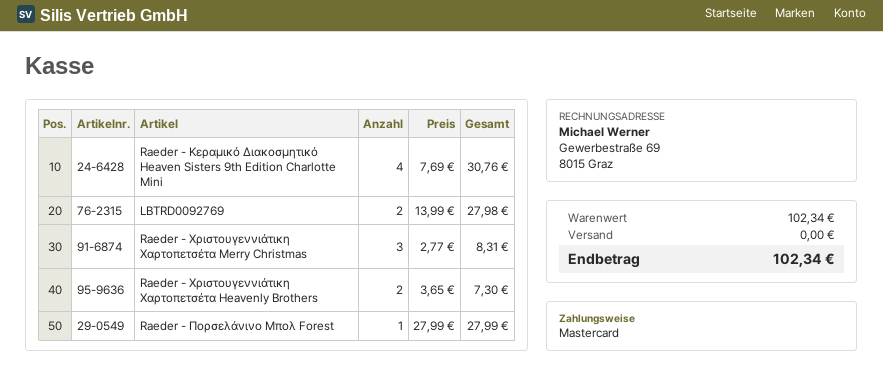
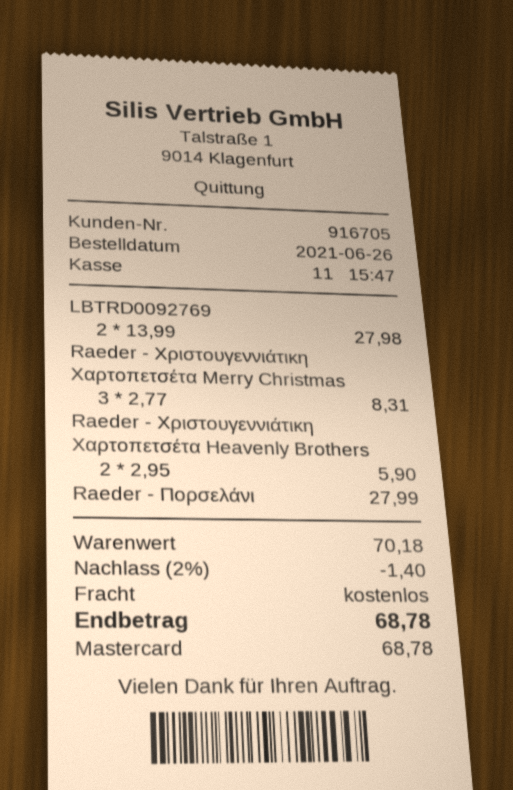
Raeder - Κεραμικό Διακοσμητικό Heaven Sisters 9th Edition Charlotte Mini: 4 x 7.69 = 30.76 -> none
Raeder - Χριστουγεννιάτικη Χαρτοπετσέτα Heavenly Brothers: 2 x 3.65 = 7.30 -> 2 x 2.95 = 5.90
subtotal: 102.34 -> 70.18
discount: none -> 2% = 1.40
total: 102.34 -> 68.78

